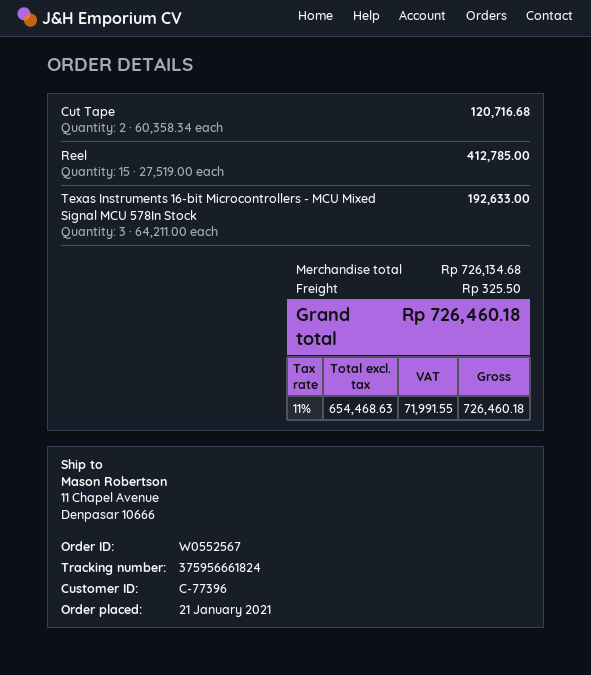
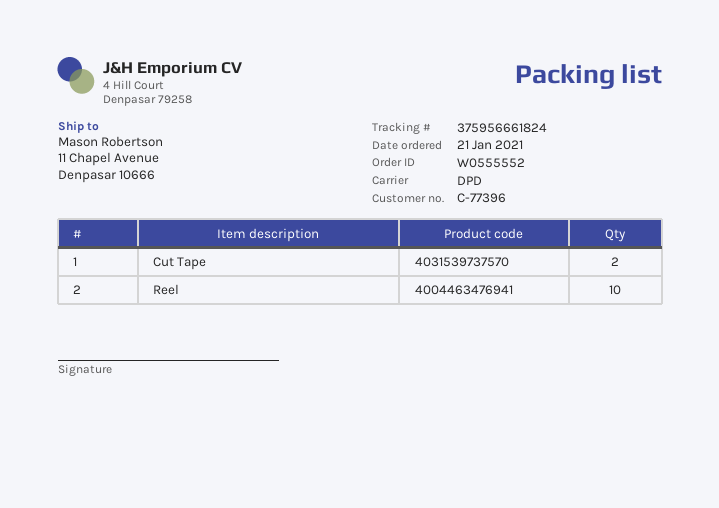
order number: W0552567 -> W0555552
Reel: 15 -> 10
Texas Instruments 16-bit Microcontrollers - MCU Mixed Signal MCU 578In Stock: 3 -> none

